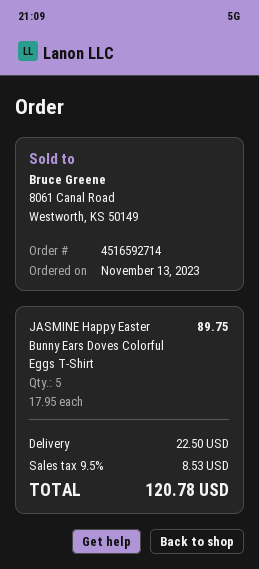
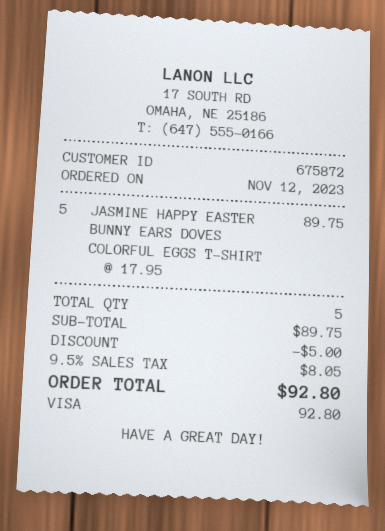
order date: 2023-11-13 -> 2023-11-12
discount: none -> 5.00
shipping: 22.50 -> none
tax: 9.5% = 8.53 -> 9.5% = 8.05
total: 120.78 -> 92.80

